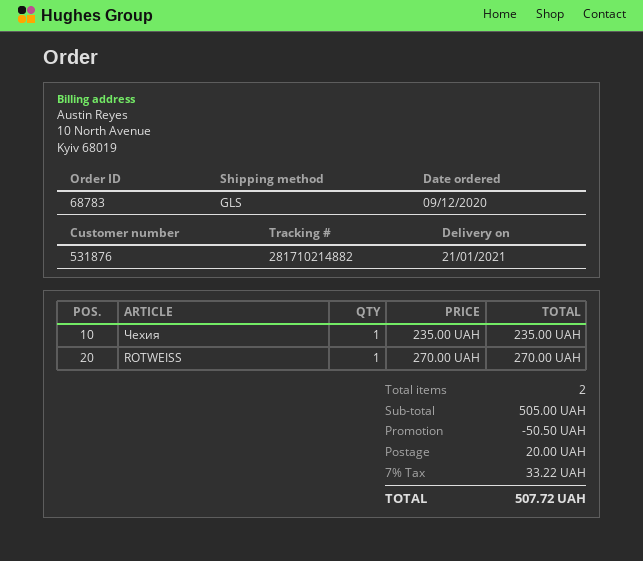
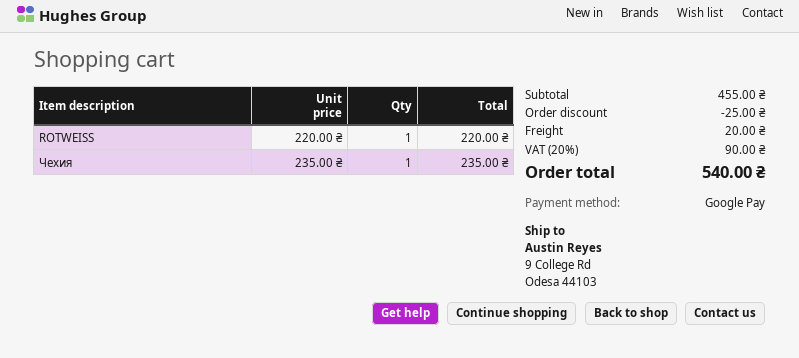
ROTWEISS: 1 x 270.00 = 270.00 -> 1 x 220.00 = 220.00
subtotal: 505.00 -> 455.00
discount: 50.50 -> 25.00
tax: 7% = 33.22 -> 20% = 90.00
total: 507.72 -> 540.00

